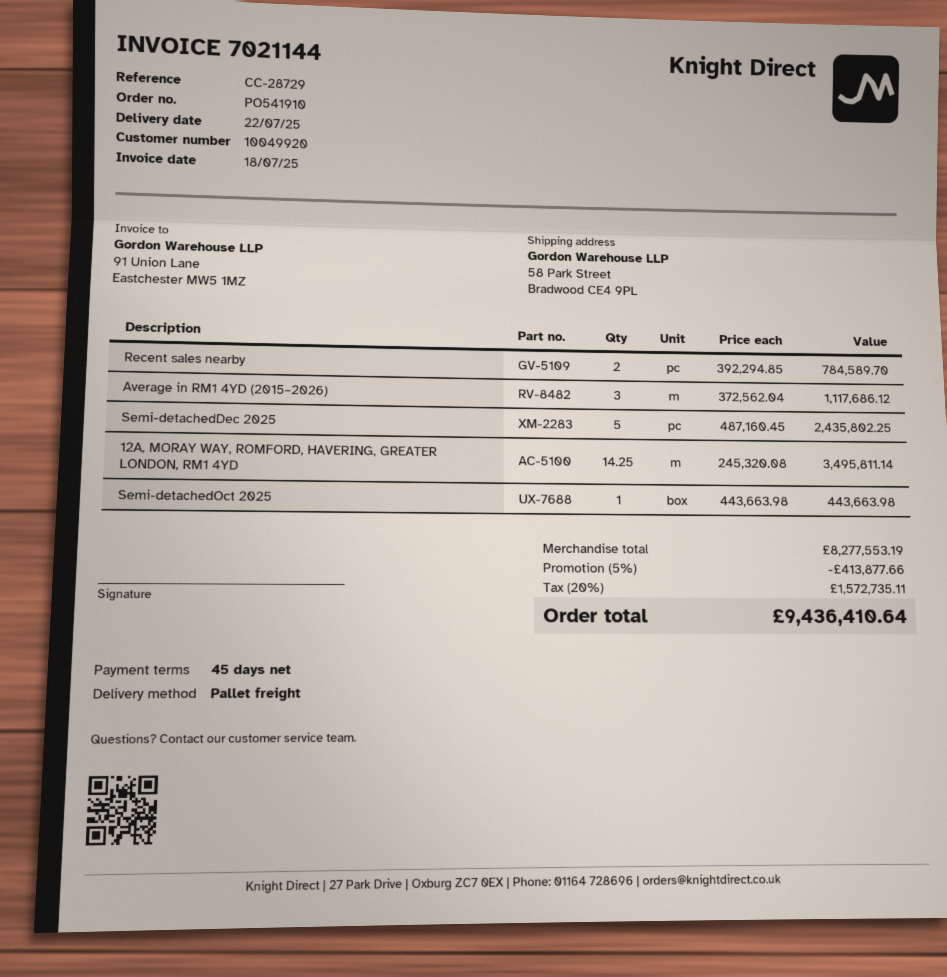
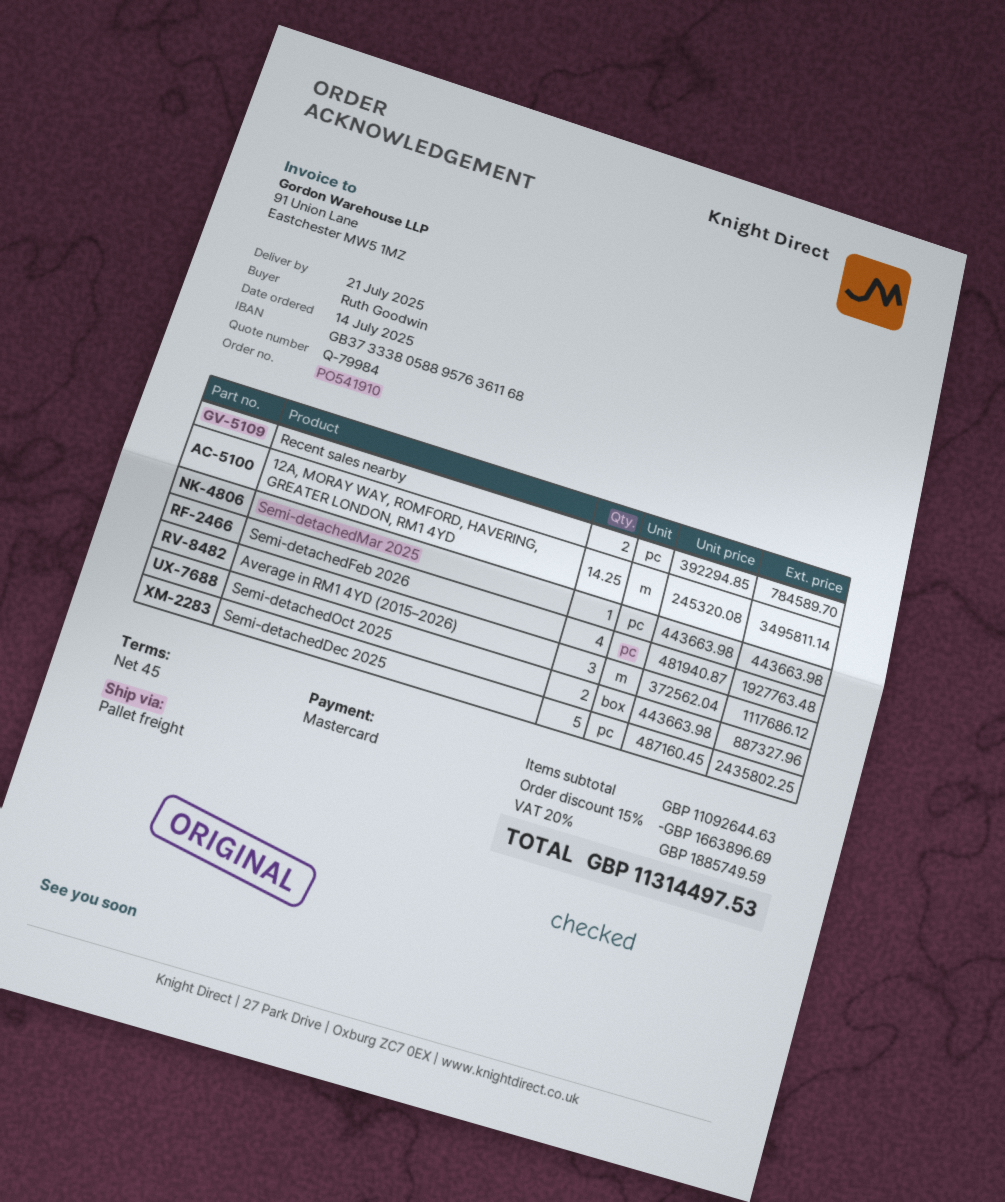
delivery date: 2025-07-22 -> 2025-07-21
Semi-detachedOct 2025: 1 x 443663.98 = 443663.98 -> 2 x 443663.98 = 887327.96
Semi-detachedMar 2025: none -> 1 x 443663.98 = 443663.98
Semi-detachedFeb 2026: none -> 4 x 481940.87 = 1927763.48
subtotal: 8277553.19 -> 11092644.63
discount: 5% = 413877.66 -> 15% = 1663896.69
tax: 20% = 1572735.11 -> 20% = 1885749.59
total: 9436410.64 -> 11314497.53

